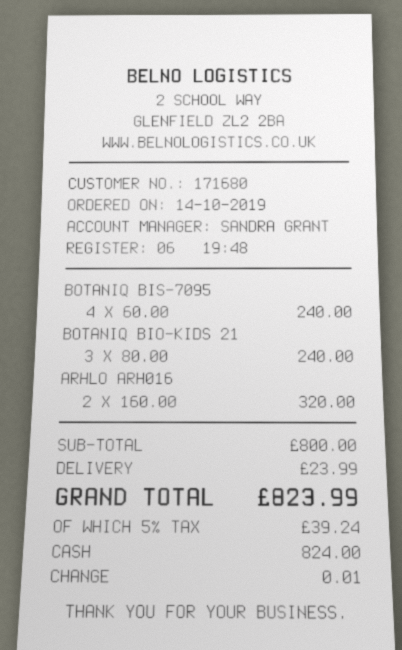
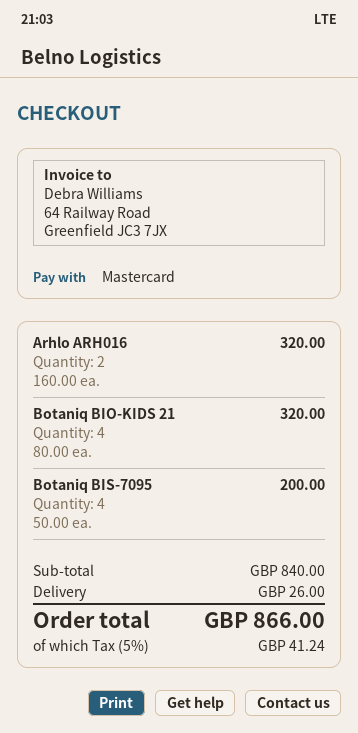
payment method: cash -> Mastercard
BOTANIQ BIS-7095: 4 x 60.00 = 240.00 -> 4 x 50.00 = 200.00
BOTANIQ BIO-KIDS 21: 3 x 80.00 = 240.00 -> 4 x 80.00 = 320.00
subtotal: 800.00 -> 840.00
shipping: 23.99 -> 26.00
tax: 5% = 39.24 -> 5% = 41.24
total: 823.99 -> 866.00

